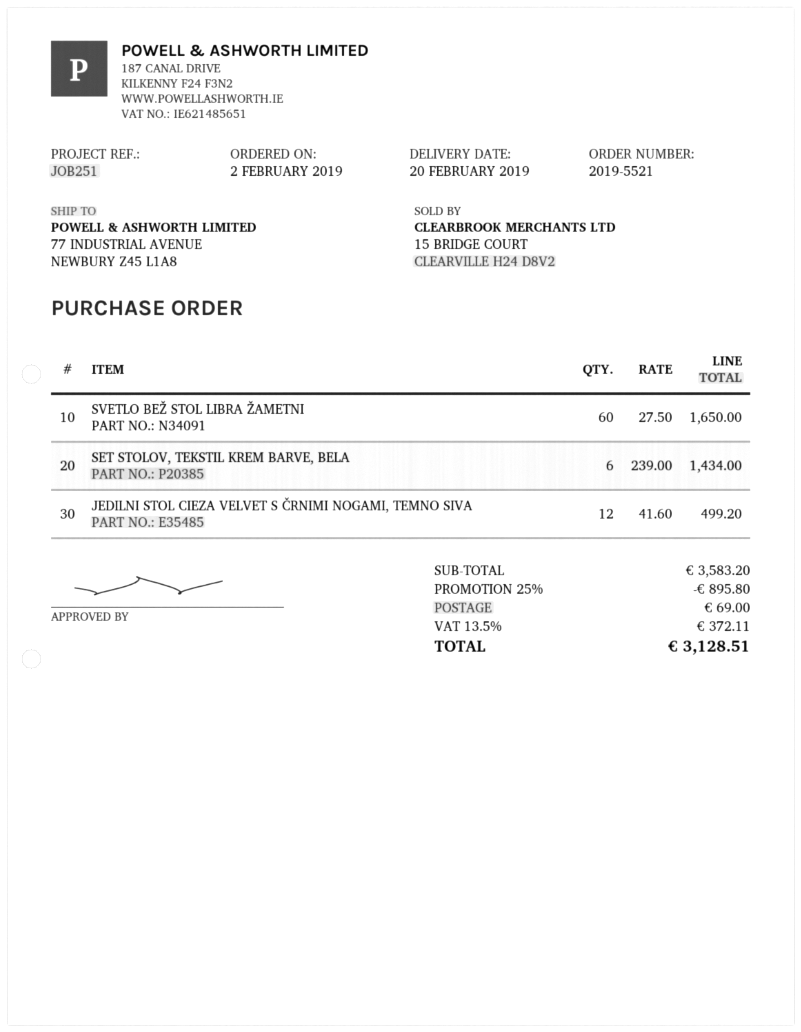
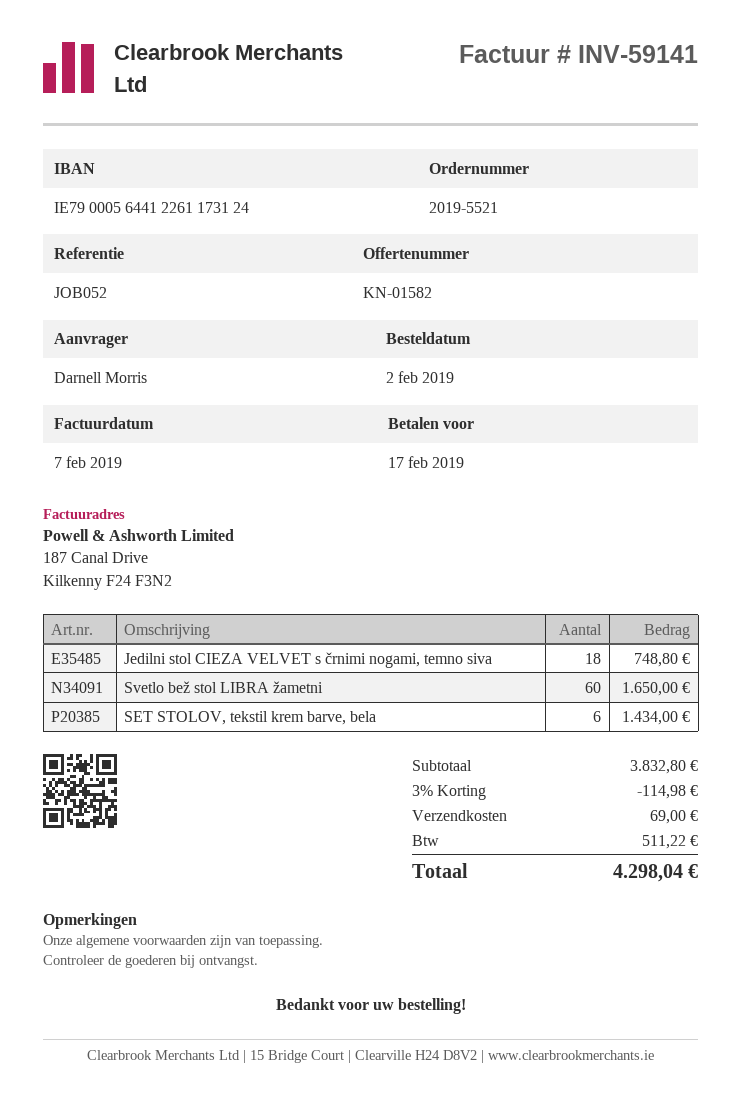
reference: JOB251 -> JOB052
JEDILNI STOL CIEZA VELVET S ČRNIMI NOGAMI, TEMNO SIVA: 12 for 499.20 -> 18 for 748.80
subtotal: 3583.20 -> 3832.80
discount: 25% = 895.80 -> 3% = 114.98
tax: 372.11 -> 511.22
total: 3128.51 -> 4298.04

